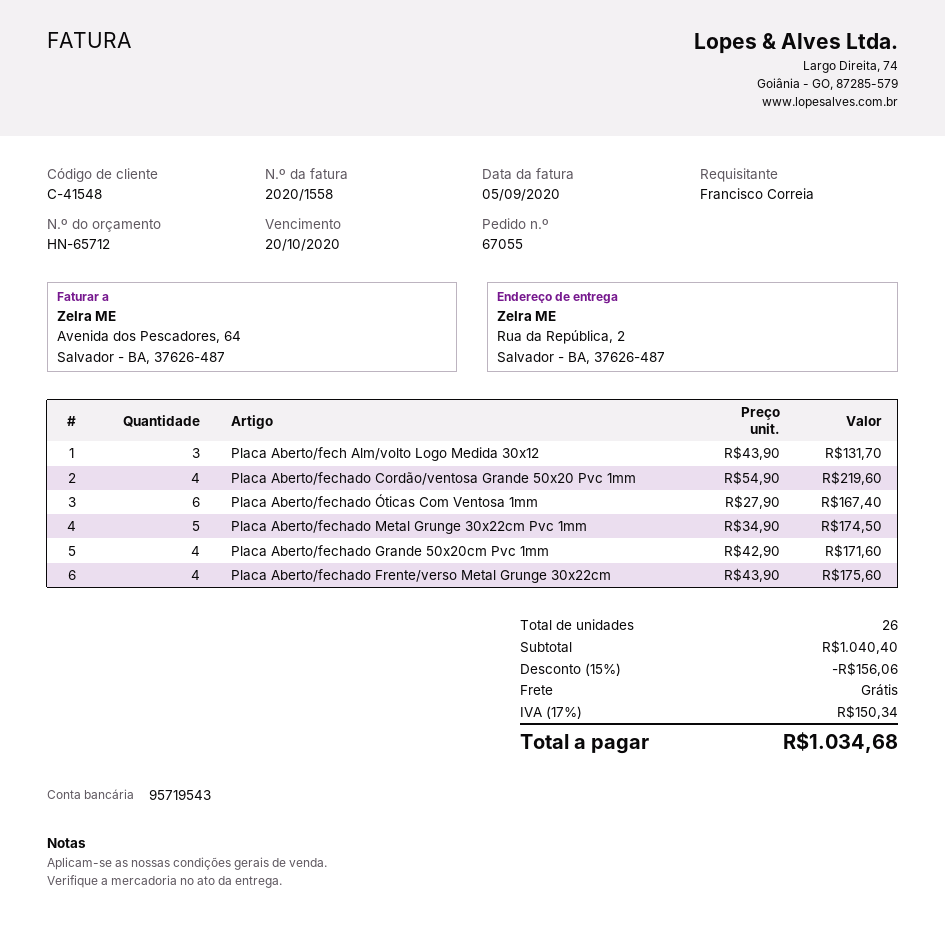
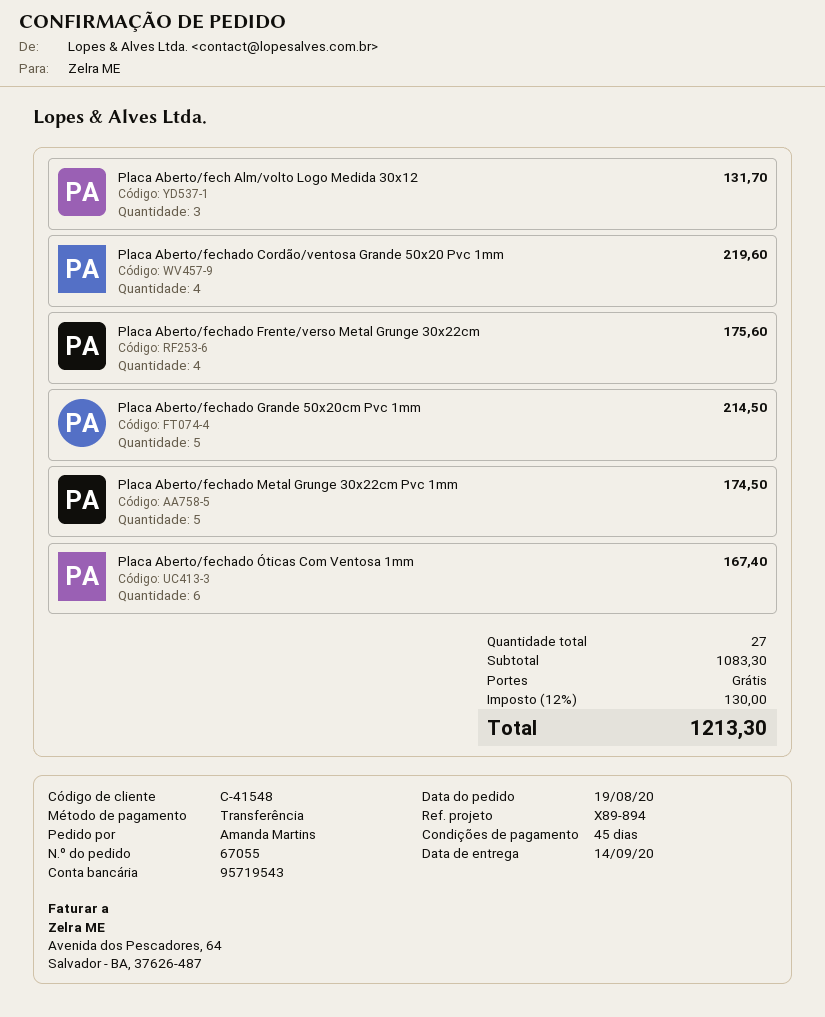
ordered by: Francisco Correia -> Amanda Martins
Placa Aberto/fechado Grande 50x20cm Pvc 1mm: 4 for 171.60 -> 5 for 214.50
total quantity: 26 -> 27
subtotal: 1040.40 -> 1083.30
discount: 15% = 156.06 -> none
tax: 17% = 150.34 -> 12% = 130.00
total: 1034.68 -> 1213.30

